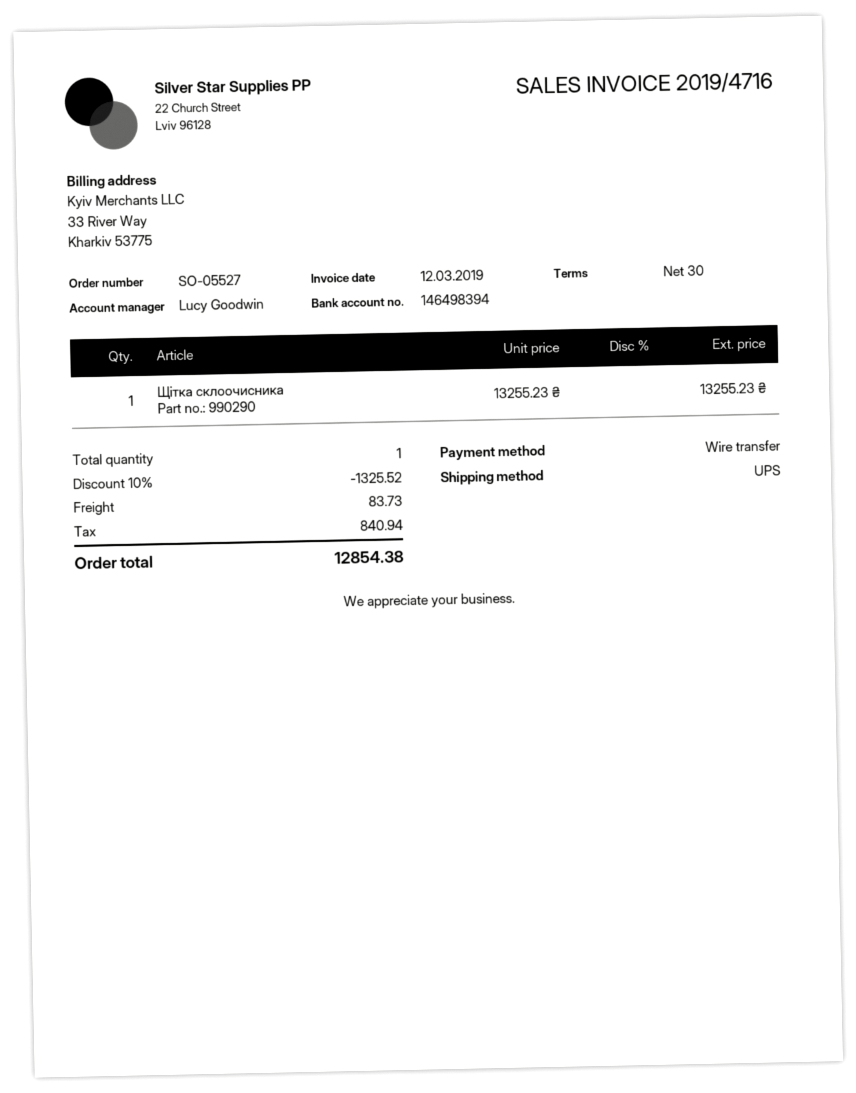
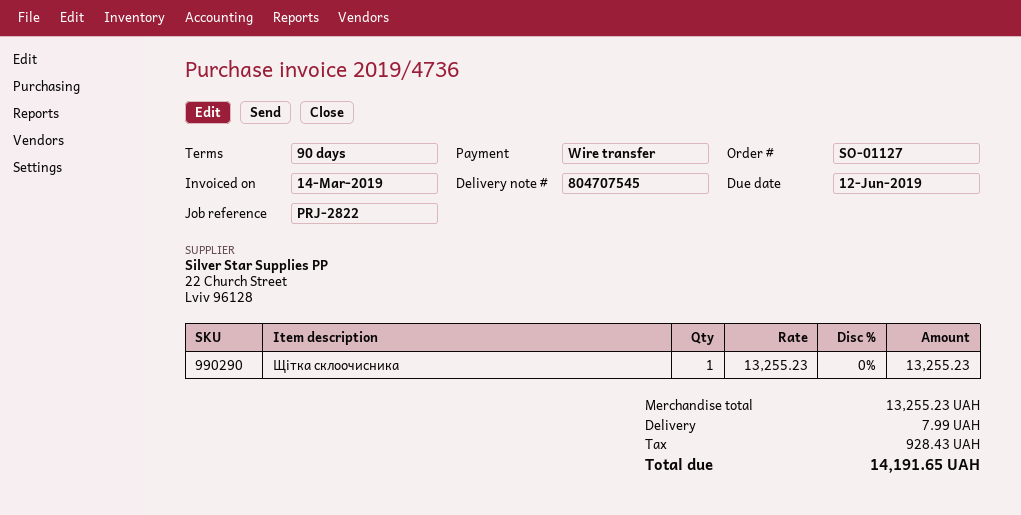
order number: SO-05527 -> SO-01127
invoice number: 2019/4716 -> 2019/4736
invoice date: 2019-03-12 -> 2019-03-14
payment terms: 30 days -> 90 days
discount: 10% = 1325.52 -> none
shipping: 83.73 -> 7.99
tax: 840.94 -> 928.43
total: 12854.38 -> 14191.65

